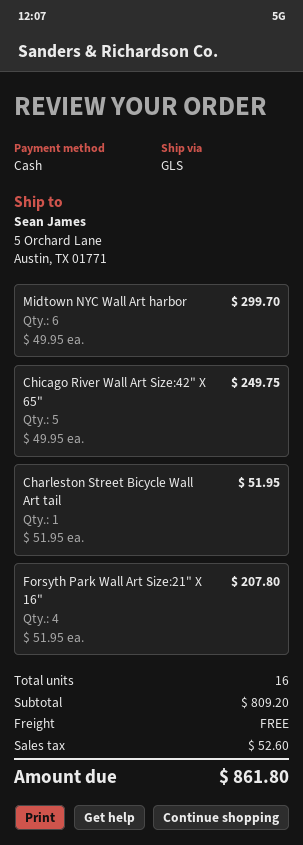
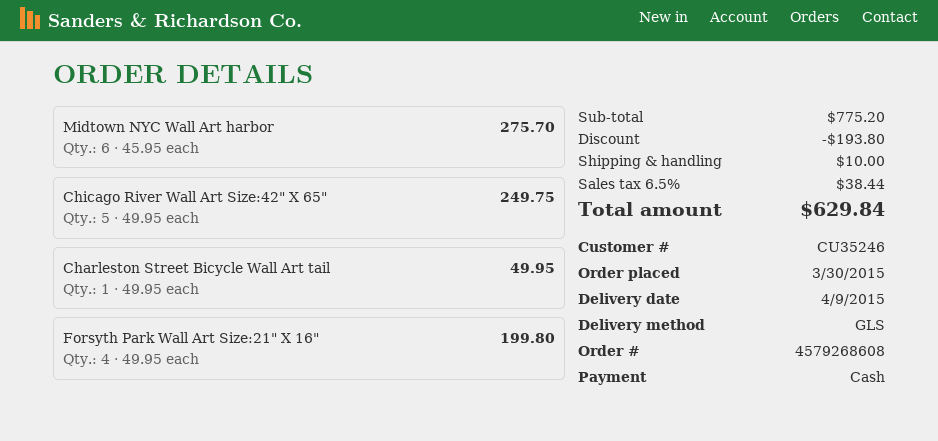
Midtown NYC Wall Art harbor: 6 x 49.95 = 299.70 -> 6 x 45.95 = 275.70
Charleston Street Bicycle Wall Art tail: 1 x 51.95 = 51.95 -> 1 x 49.95 = 49.95
Forsyth Park Wall Art Size:21" X 16": 4 x 51.95 = 207.80 -> 4 x 49.95 = 199.80
subtotal: 809.20 -> 775.20
discount: none -> 193.80
shipping: 0.00 -> 10.00
tax: 52.60 -> 38.44
total: 861.80 -> 629.84

